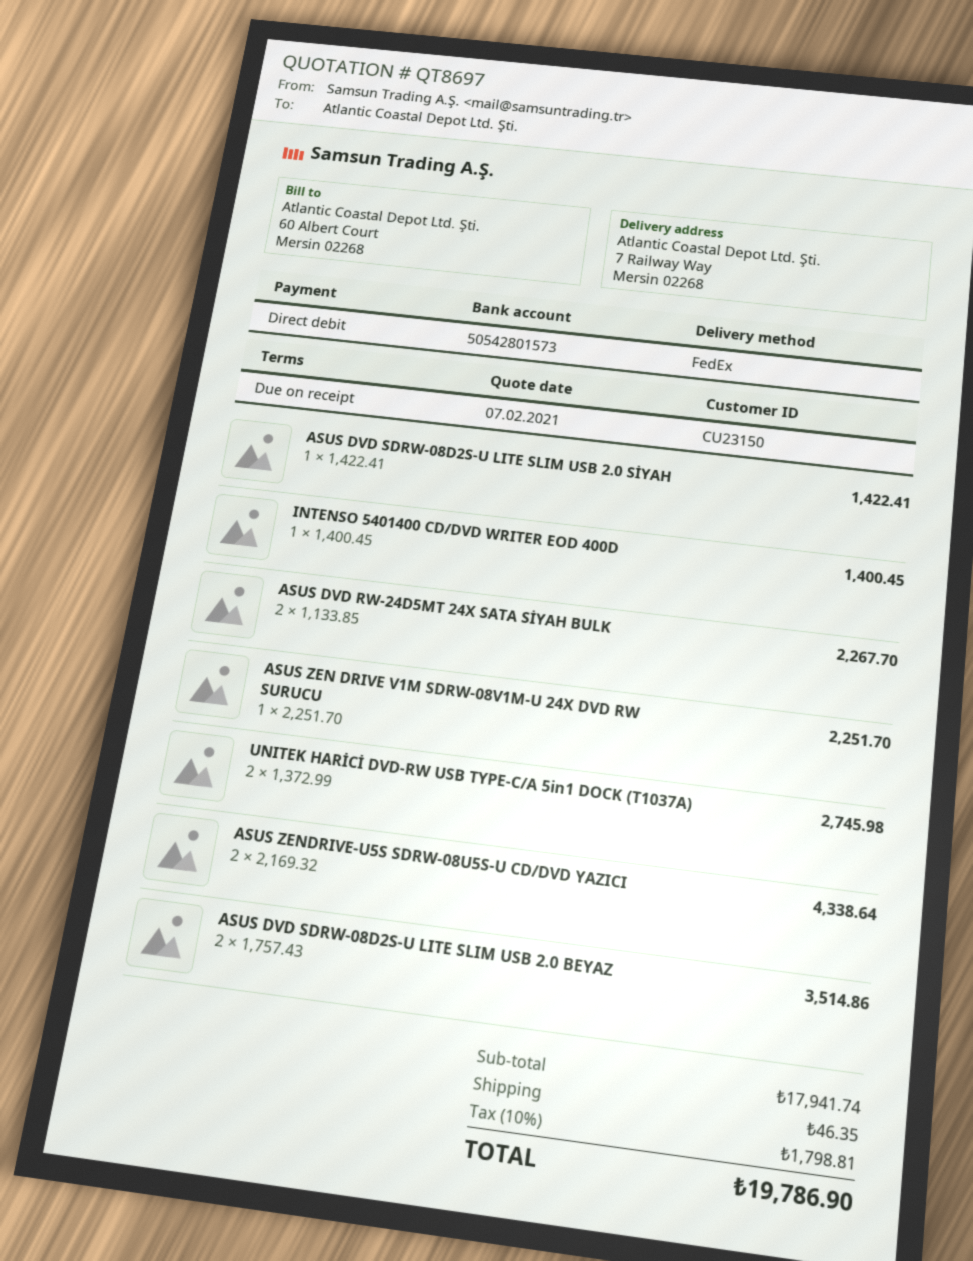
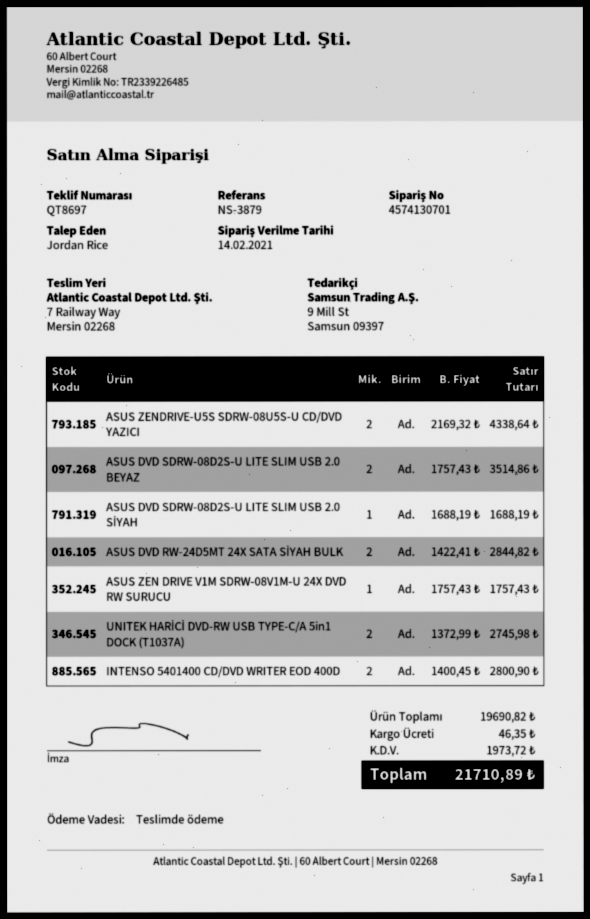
ASUS DVD SDRW-08D2S-U LITE SLIM USB 2.0 SİYAH: 1 x 1422.41 = 1422.41 -> 1 x 1688.19 = 1688.19
INTENSO 5401400 CD/DVD WRITER EOD 400D: 1 x 1400.45 = 1400.45 -> 2 x 1400.45 = 2800.90
ASUS DVD RW-24D5MT 24X SATA SİYAH BULK: 2 x 1133.85 = 2267.70 -> 2 x 1422.41 = 2844.82
ASUS ZEN DRIVE V1M SDRW-08V1M-U 24X DVD RW SURUCU: 1 x 2251.70 = 2251.70 -> 1 x 1757.43 = 1757.43
subtotal: 17941.74 -> 19690.82
tax: 1798.81 -> 1973.72
total: 19786.90 -> 21710.89

